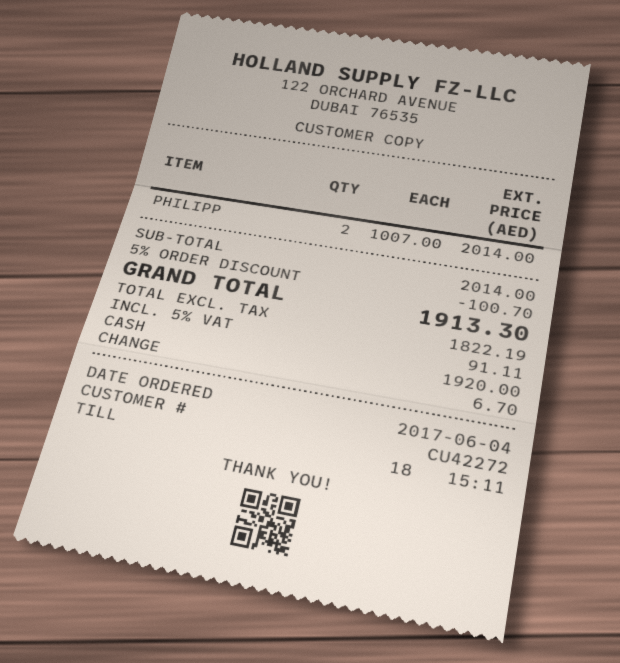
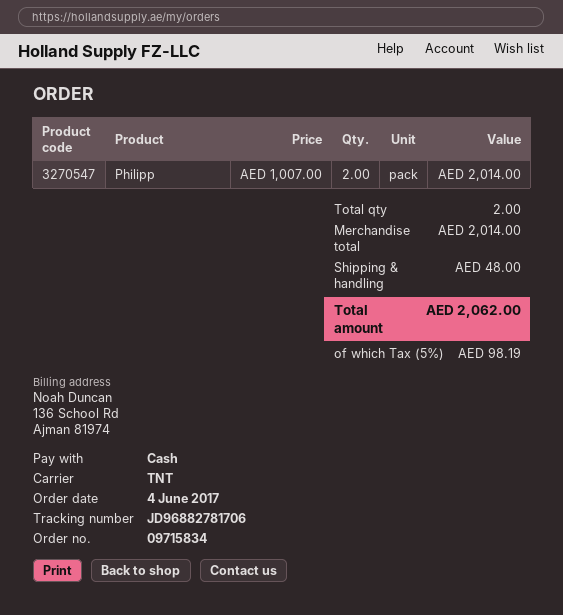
discount: 5% = 100.70 -> none
shipping: none -> 48.00
tax: 5% = 91.11 -> 5% = 98.19
total: 1913.30 -> 2062.00

